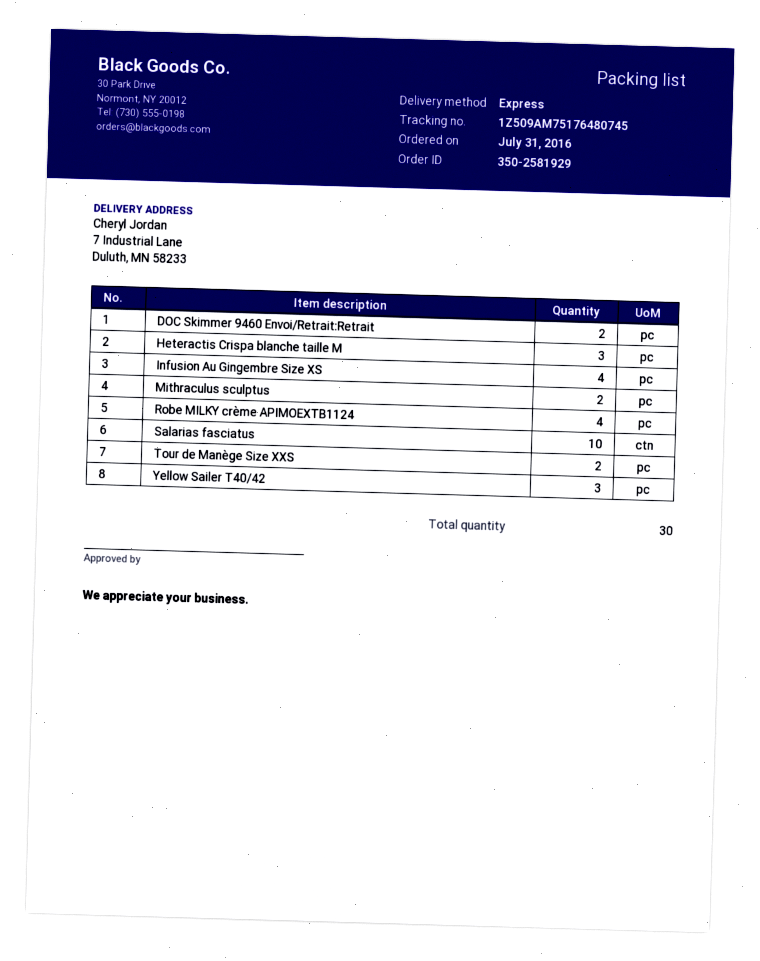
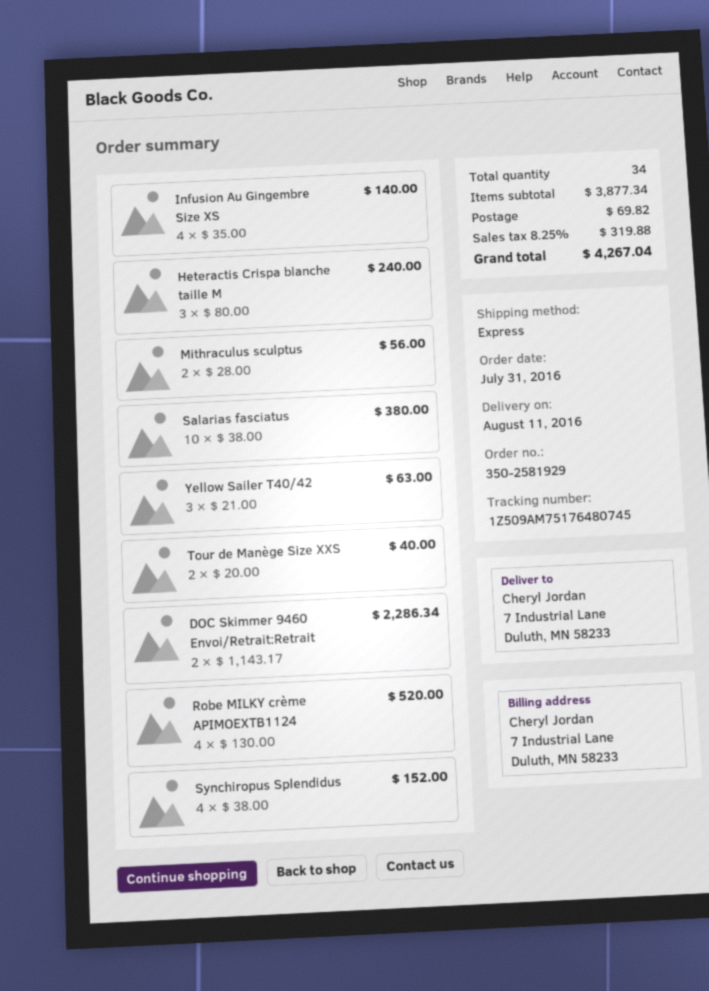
Synchiropus Splendidus: none -> 4
total quantity: 30 -> 34

